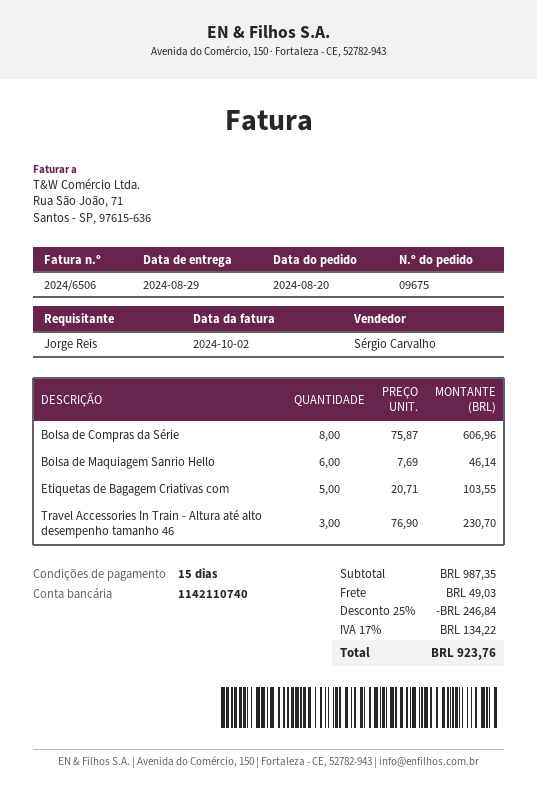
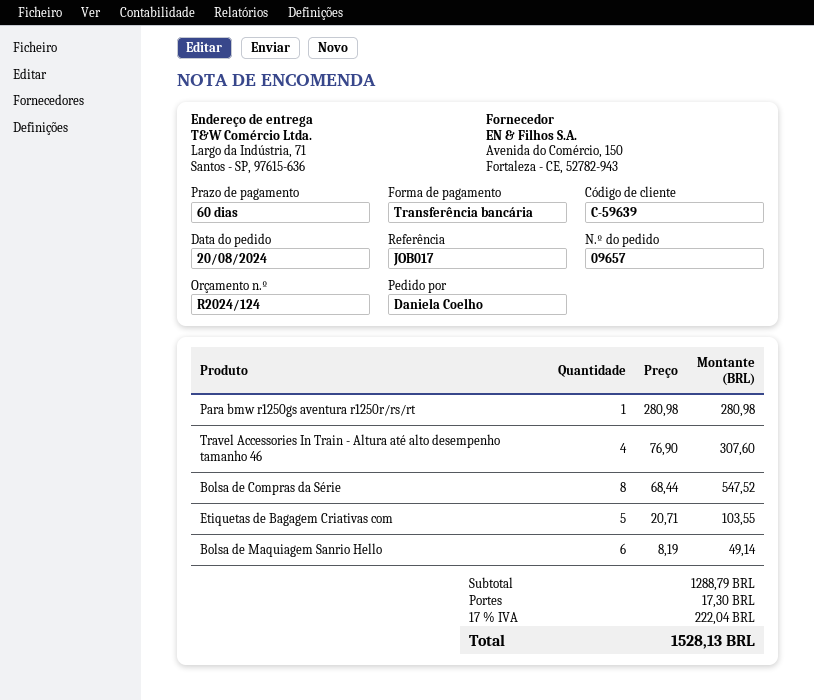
order number: 09675 -> 09657
payment terms: 15 days -> 60 days
ordered by: Jorge Reis -> Daniela Coelho
Bolsa de Compras da Série: 8 x 75.87 = 606.96 -> 8 x 68.44 = 547.52
Bolsa de Maquiagem Sanrio Hello: 6 x 7.69 = 46.14 -> 6 x 8.19 = 49.14
Travel Accessories In Train - Altura até alto desempenho tamanho 46: 3 x 76.90 = 230.70 -> 4 x 76.90 = 307.60
Para bmw r1250gs aventura r1250r/rs/rt: none -> 1 x 280.98 = 280.98
subtotal: 987.35 -> 1288.79
discount: 25% = 246.84 -> none
shipping: 49.03 -> 17.30
tax: 17% = 134.22 -> 17% = 222.04
total: 923.76 -> 1528.13

